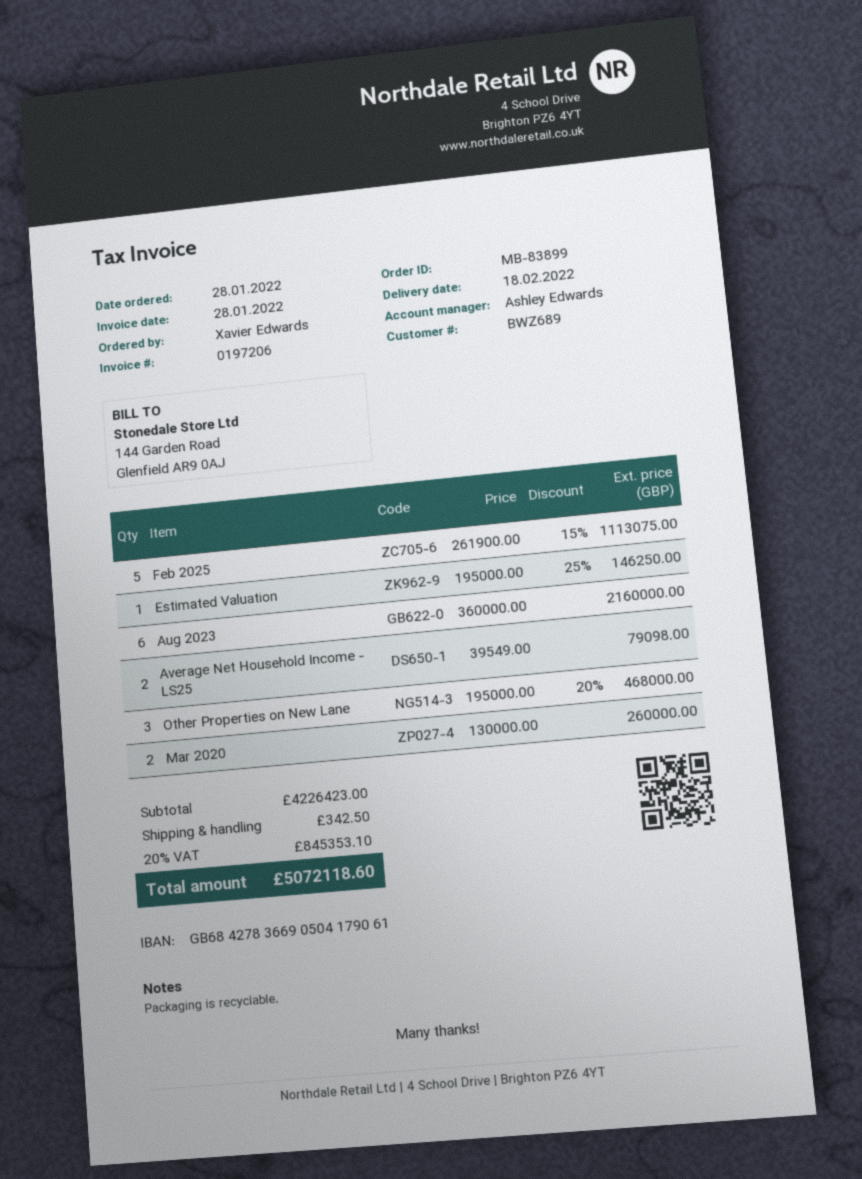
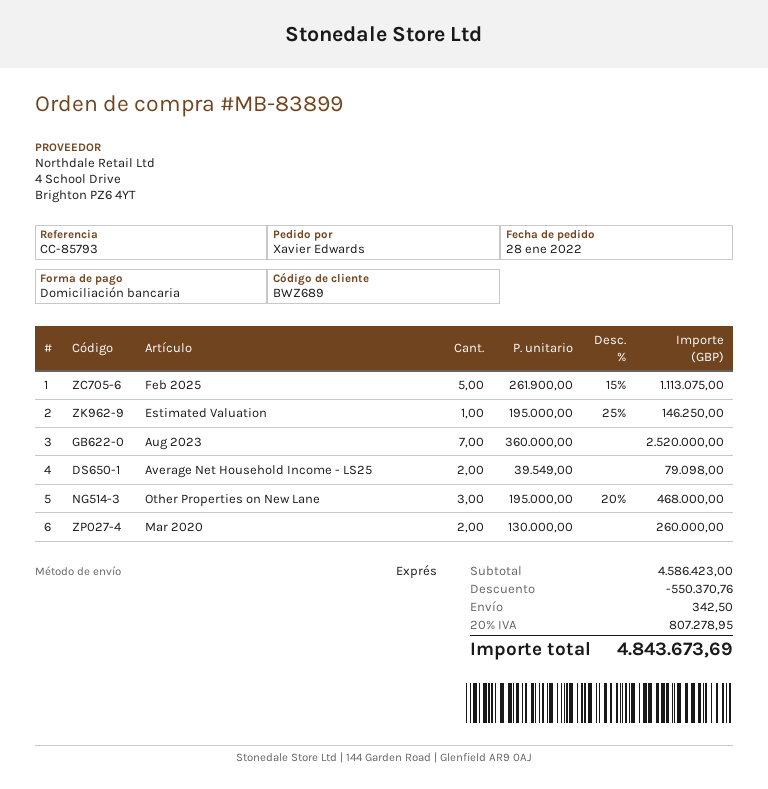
Aug 2023: 6 x 360000.00 = 2160000.00 -> 7 x 360000.00 = 2520000.00
subtotal: 4226423.00 -> 4586423.00
discount: none -> 550370.76
tax: 20% = 845353.10 -> 20% = 807278.95
total: 5072118.60 -> 4843673.69

